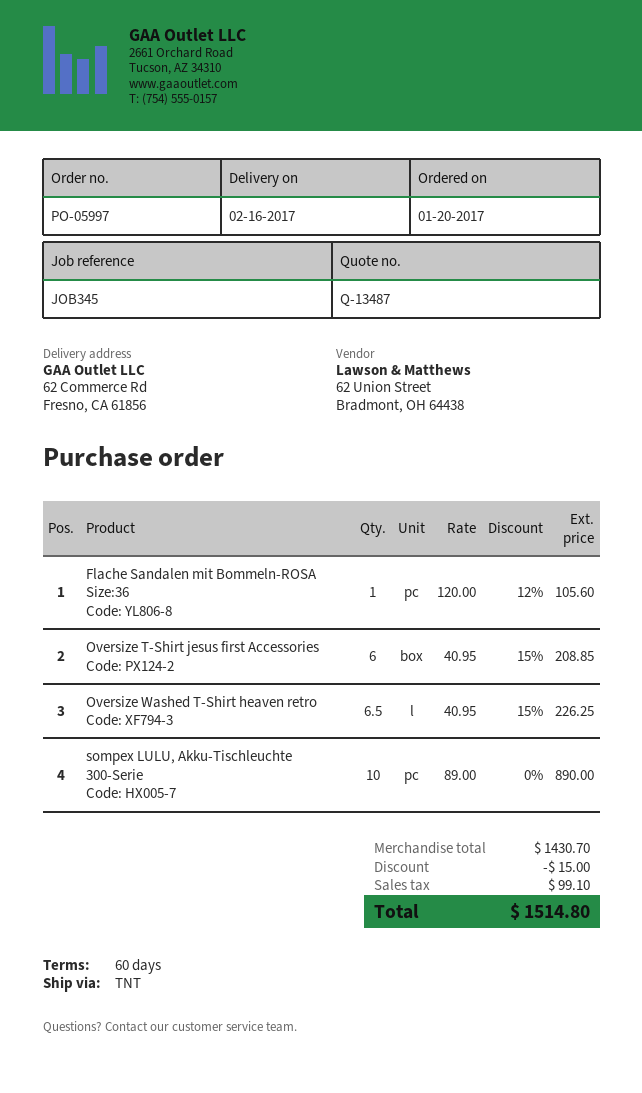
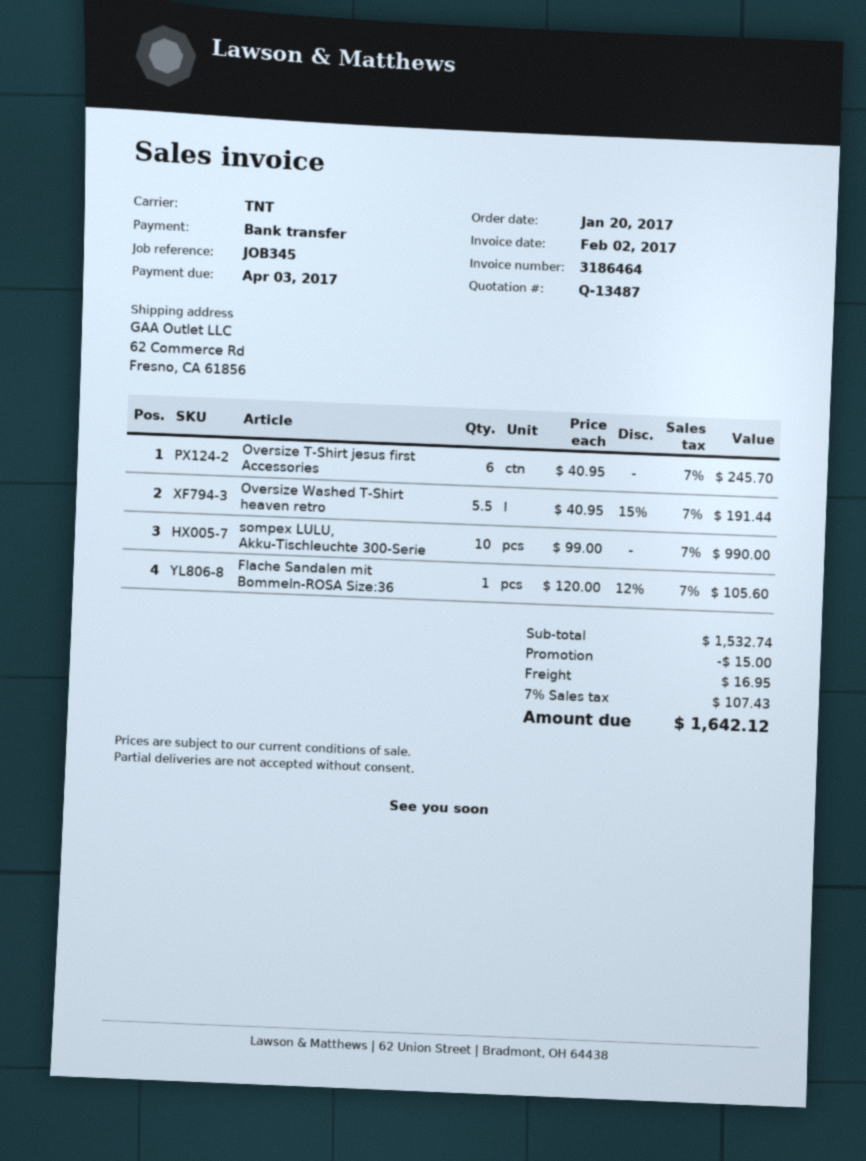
Oversize T-Shirt jesus first Accessories: 6 x 40.95 - 15% = 208.85 -> 6 x 40.95 = 245.70
Oversize Washed T-Shirt heaven retro: 6.5 x 40.95 - 15% = 226.25 -> 5.5 x 40.95 - 15% = 191.44
sompex LULU, Akku-Tischleuchte 300-Serie: 10 x 89.00 = 890.00 -> 10 x 99.00 = 990.00
subtotal: 1430.70 -> 1532.74
shipping: none -> 16.95
tax: 99.10 -> 107.43
total: 1514.80 -> 1642.12

